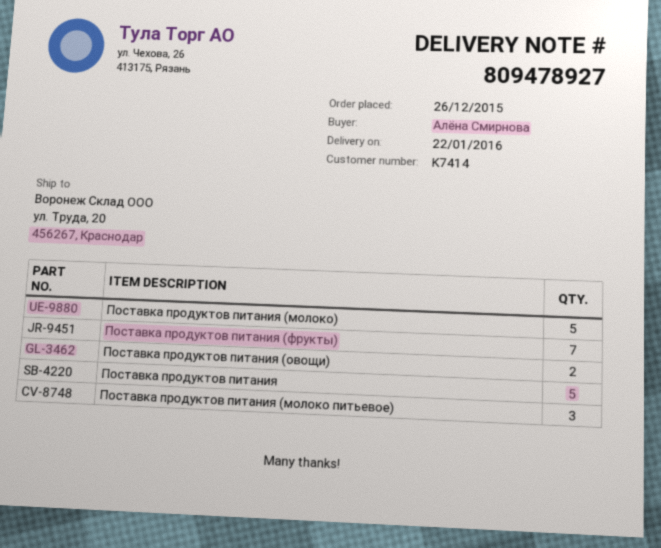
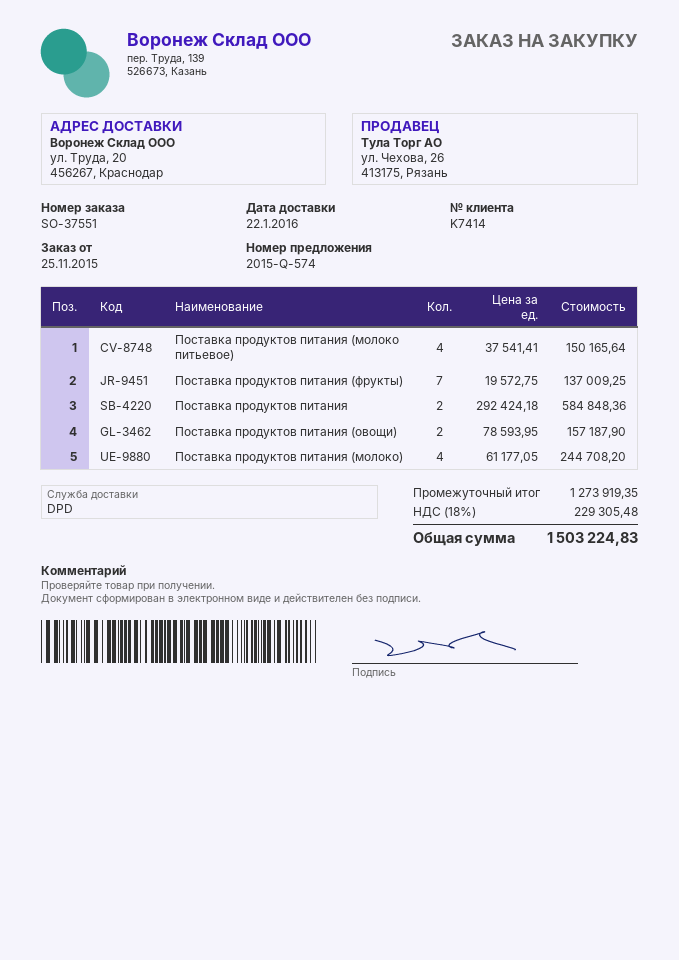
order date: 2015-12-26 -> 2015-11-25
Поставка продуктов питания (молоко): 5 -> 4
Поставка продуктов питания: 5 -> 2
Поставка продуктов питания (молоко питьевое): 3 -> 4

